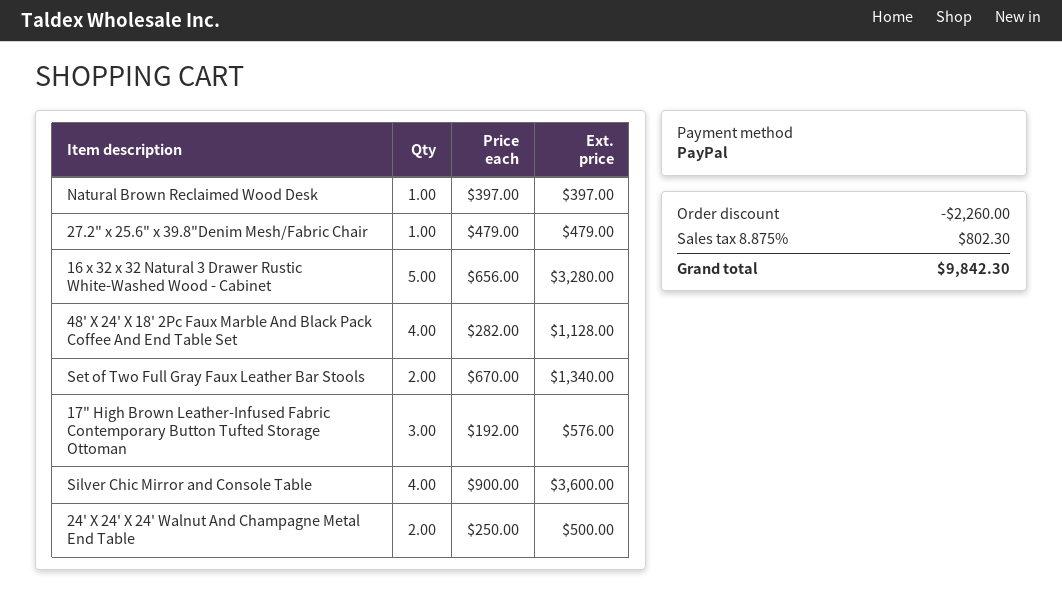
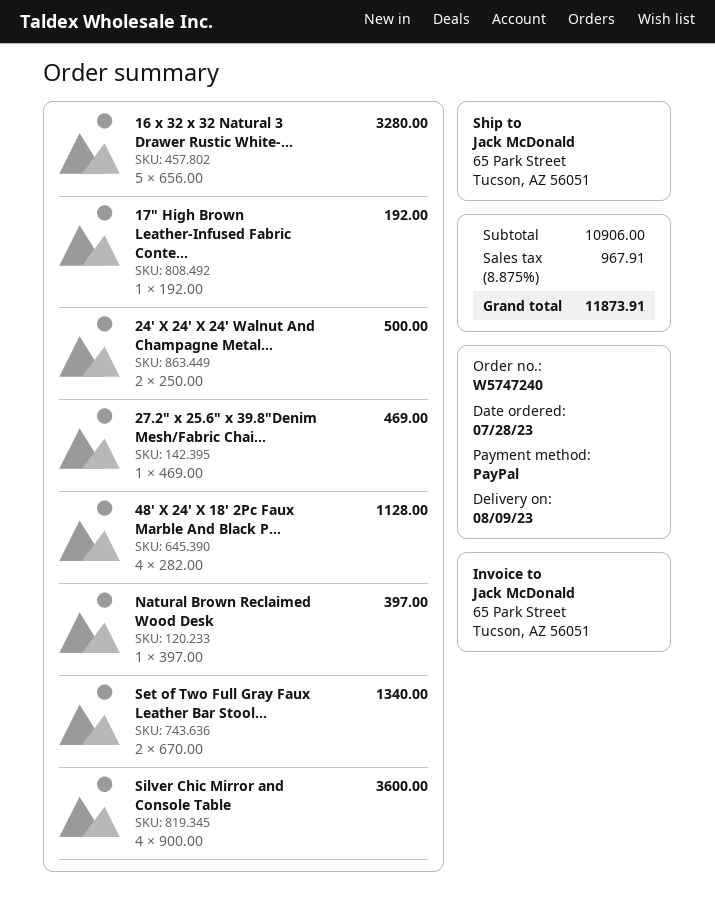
27.2" x 25.6" x 39.8"Denim Mesh/Fabric Chair: 1 x 479.00 = 479.00 -> 1 x 469.00 = 469.00
17" High Brown Leather-Infused Fabric Contemporary Button Tufted Storage Ottoman: 3 x 192.00 = 576.00 -> 1 x 192.00 = 192.00
discount: 2260.00 -> none
tax: 8.875% = 802.30 -> 8.875% = 967.91
total: 9842.30 -> 11873.91

